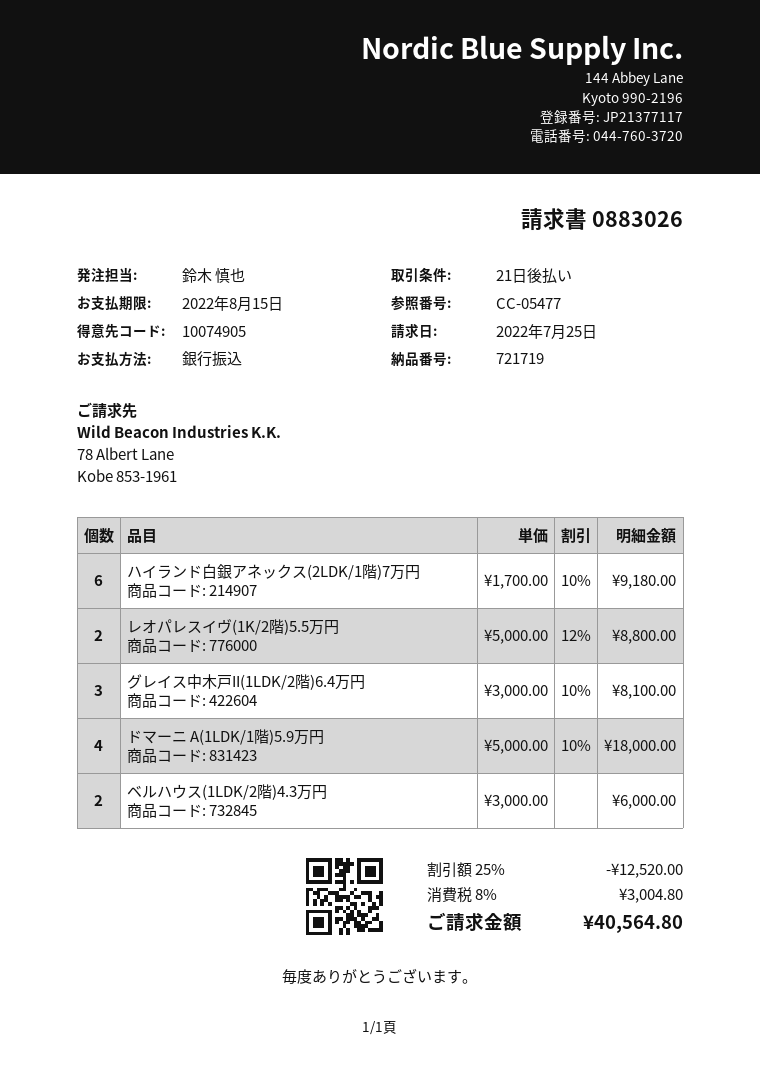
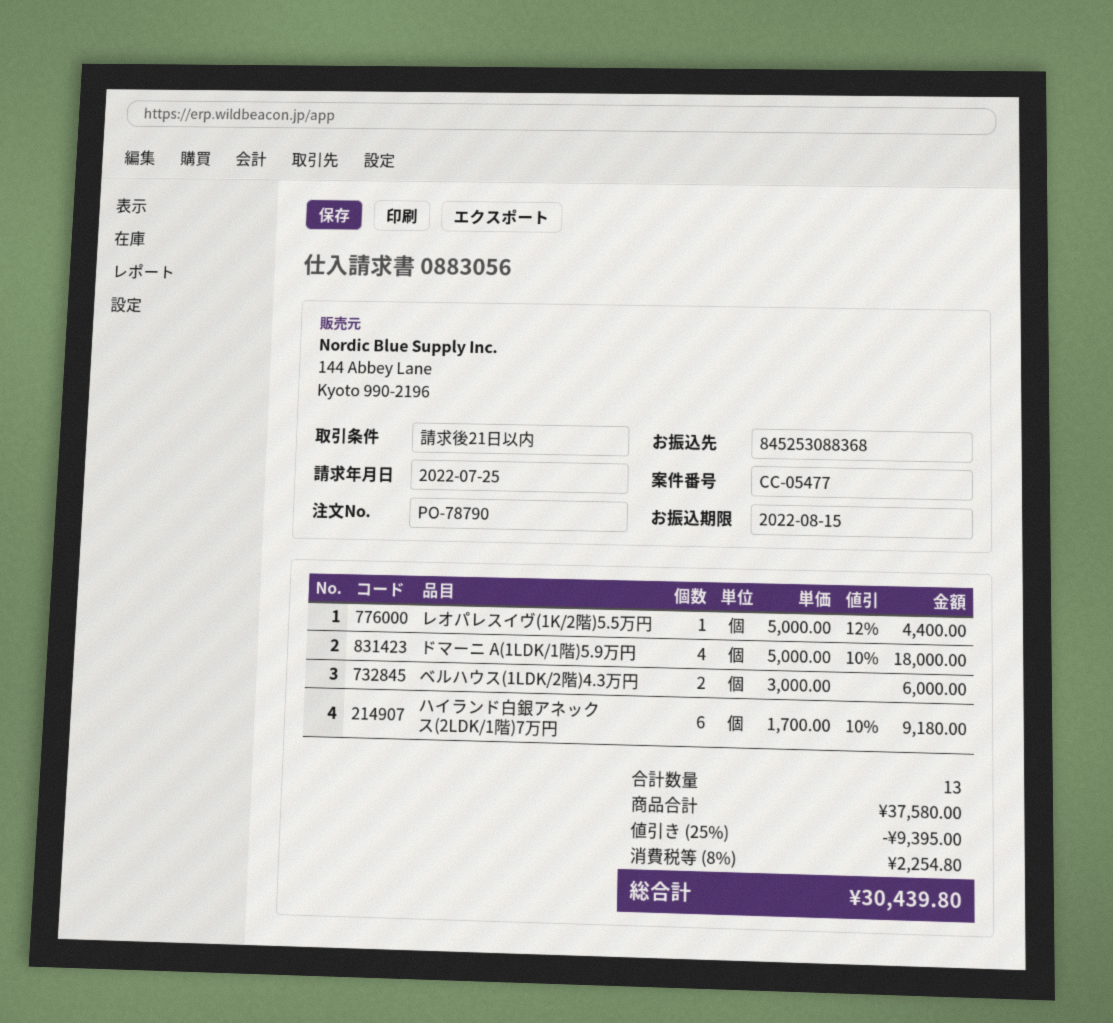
invoice number: 0883026 -> 0883056
レオパレスイヴ(1K/2階)5.5万円: 2 x 5000.00 - 12% = 8800.00 -> 1 x 5000.00 - 12% = 4400.00
グレイス中木戸II(1LDK/2階)6.4万円: 3 x 3000.00 - 10% = 8100.00 -> none
discount: 25% = 12520.00 -> 25% = 9395.00
tax: 8% = 3004.80 -> 8% = 2254.80
total: 40564.80 -> 30439.80

